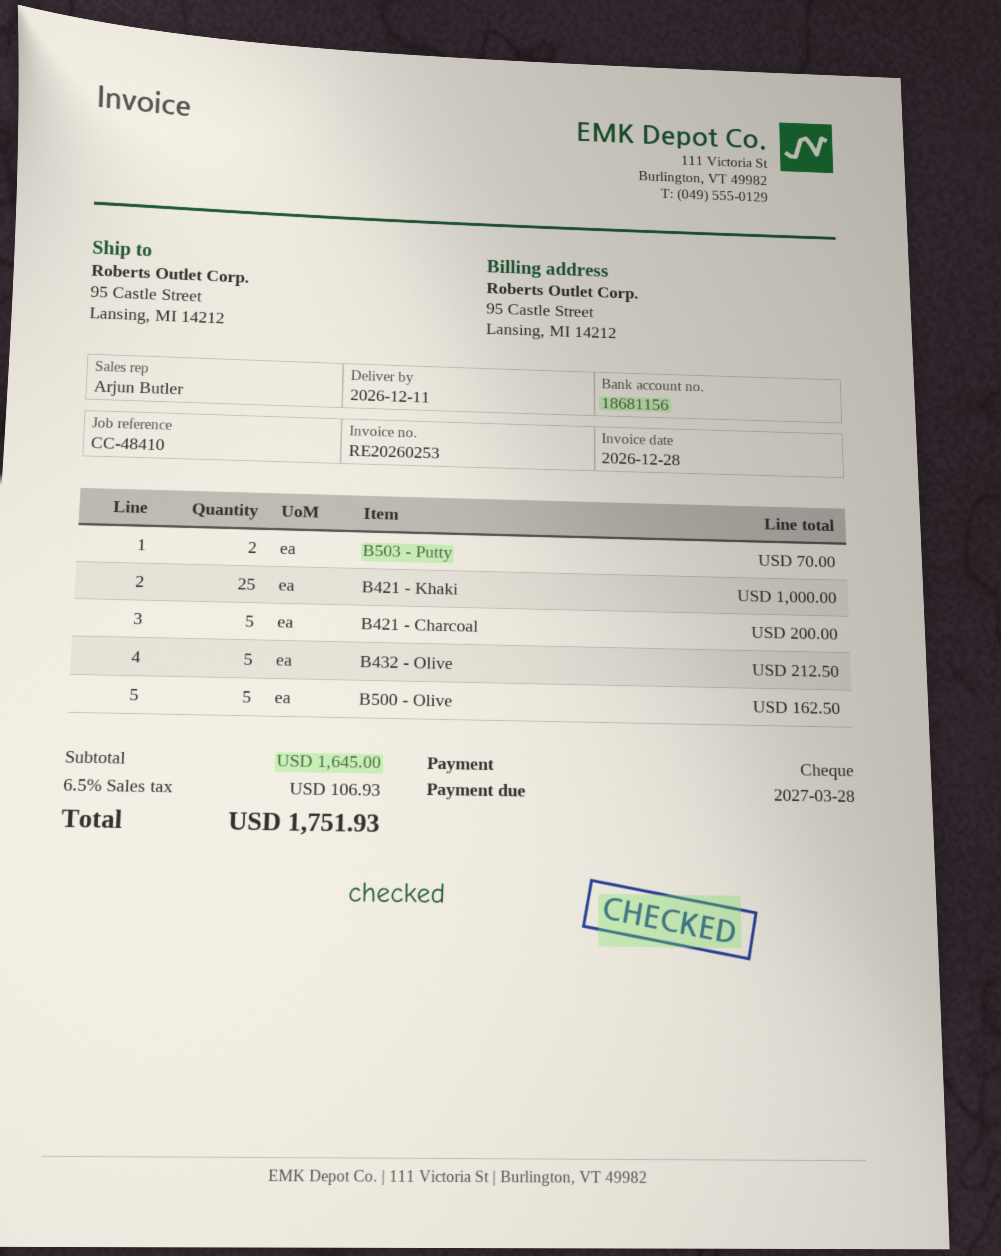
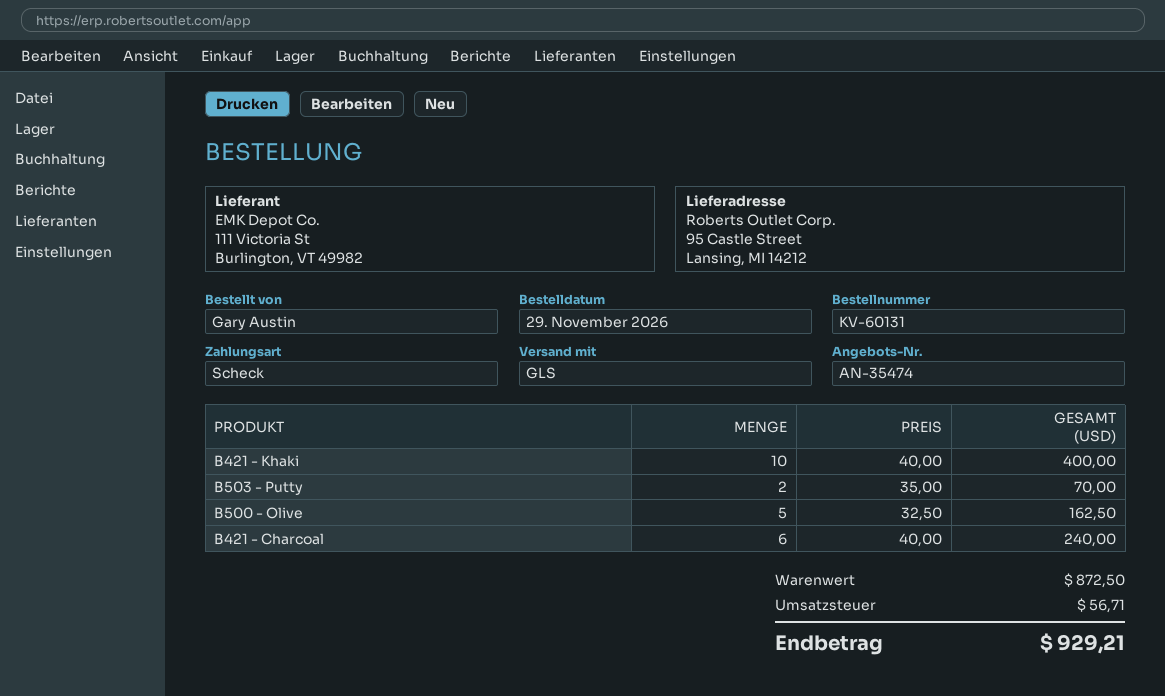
B421 - Khaki: 25 for 1000.00 -> 10 for 400.00
B421 - Charcoal: 5 for 200.00 -> 6 for 240.00
B432 - Olive: 5 for 212.50 -> none
subtotal: 1645.00 -> 872.50
tax: 106.93 -> 56.71
total: 1751.93 -> 929.21

